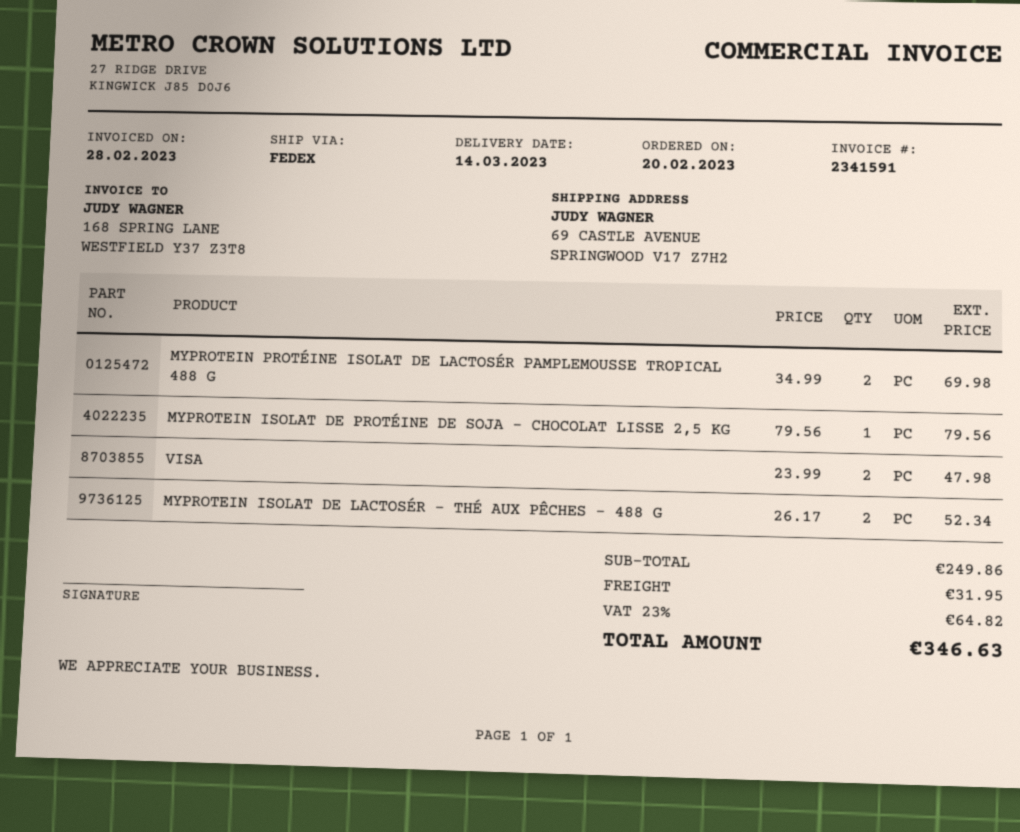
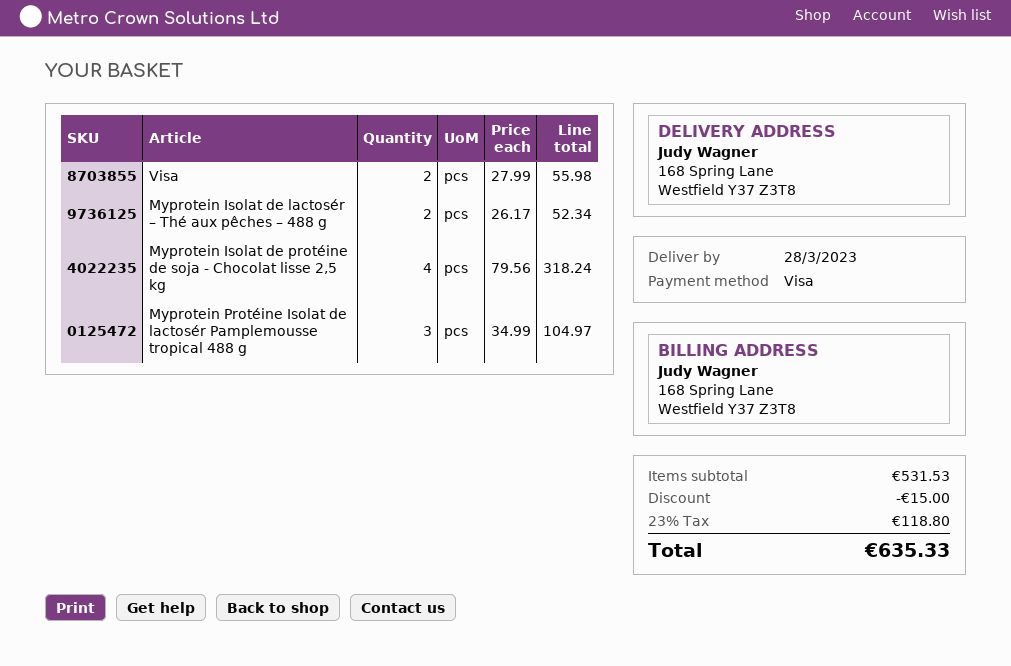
delivery date: 2023-03-14 -> 2023-03-28
ship to: 69 CASTLE AVENUE, SPRINGWOOD V17 Z7H2 -> 168 Spring Lane, Westfield Y37 Z3T8
MYPROTEIN PROTÉINE ISOLAT DE LACTOSÉR PAMPLEMOUSSE TROPICAL 488 G: 2 x 34.99 = 69.98 -> 3 x 34.99 = 104.97
MYPROTEIN ISOLAT DE PROTÉINE DE SOJA - CHOCOLAT LISSE 2,5 KG: 1 x 79.56 = 79.56 -> 4 x 79.56 = 318.24
VISA: 2 x 23.99 = 47.98 -> 2 x 27.99 = 55.98
subtotal: 249.86 -> 531.53
discount: none -> 15.00
shipping: 31.95 -> none
tax: 23% = 64.82 -> 23% = 118.80
total: 346.63 -> 635.33

